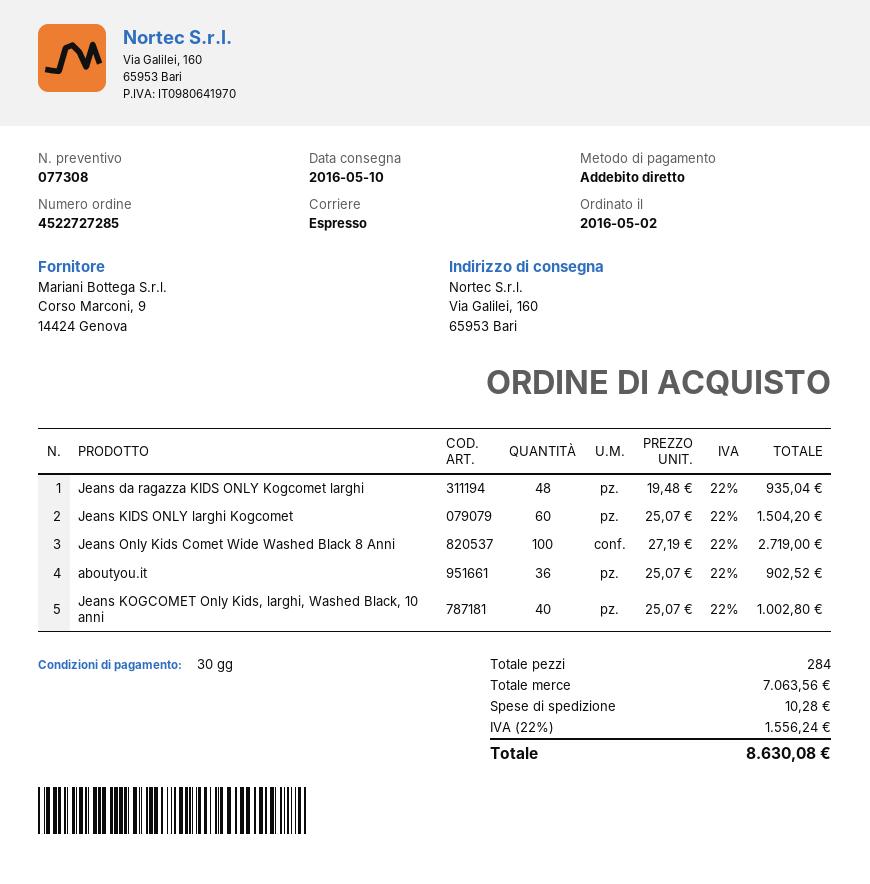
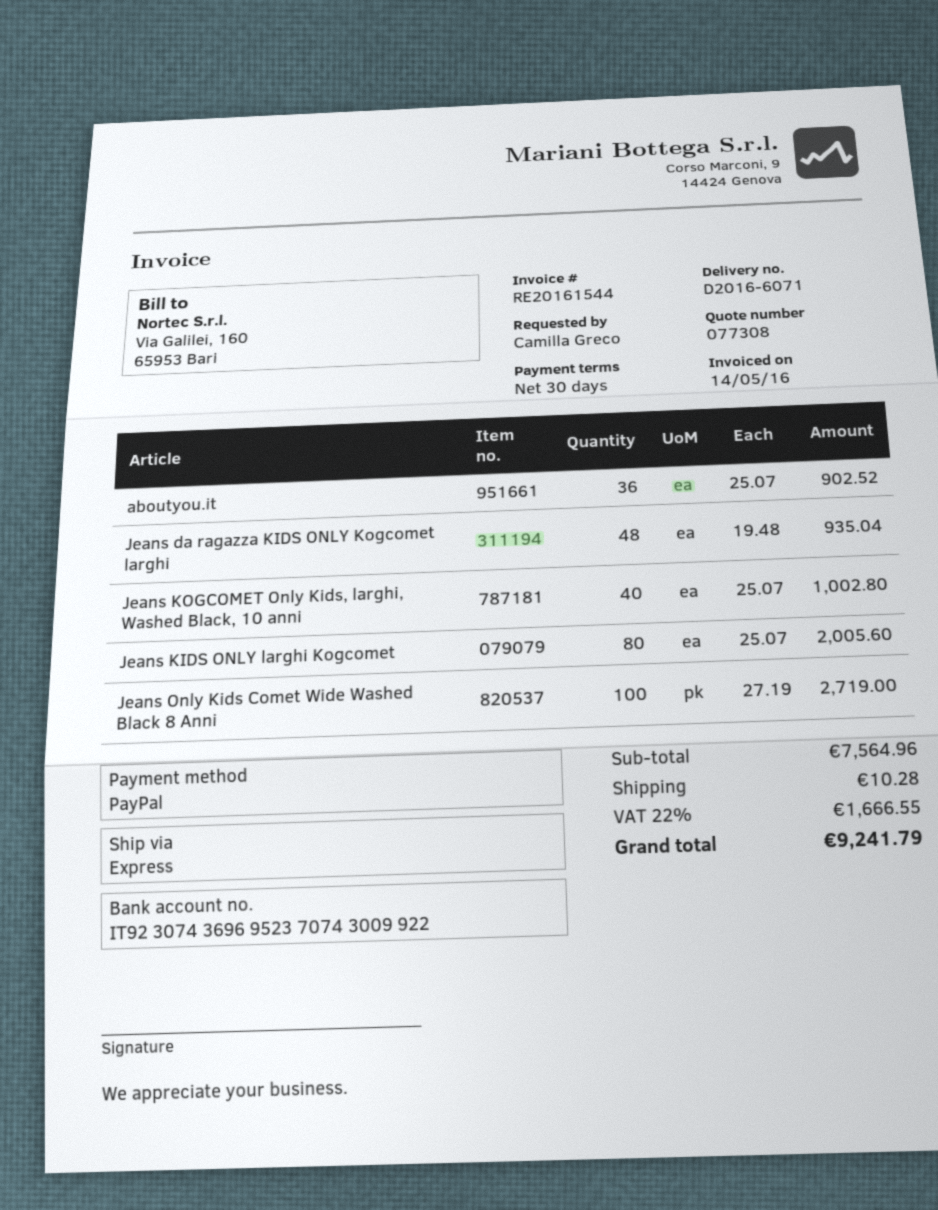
payment method: direct debit -> PayPal
Jeans KIDS ONLY larghi Kogcomet: 60 x 25.07 = 1504.20 -> 80 x 25.07 = 2005.60
subtotal: 7063.56 -> 7564.96
tax: 22% = 1556.24 -> 22% = 1666.55
total: 8630.08 -> 9241.79

